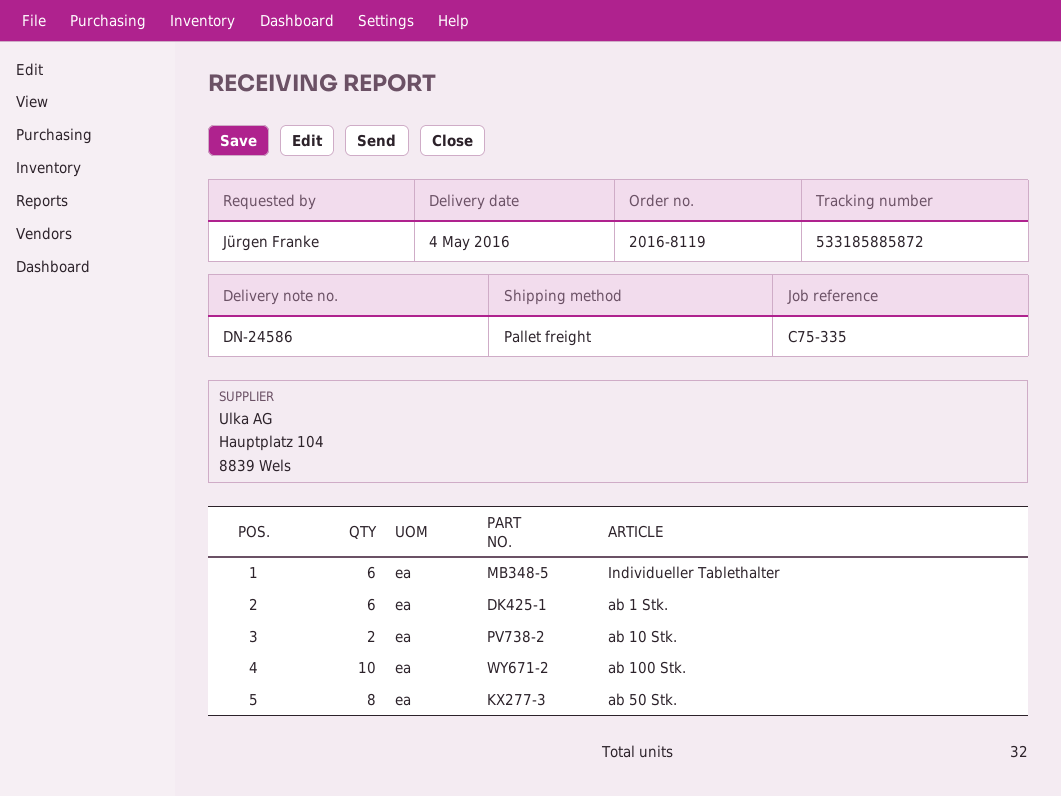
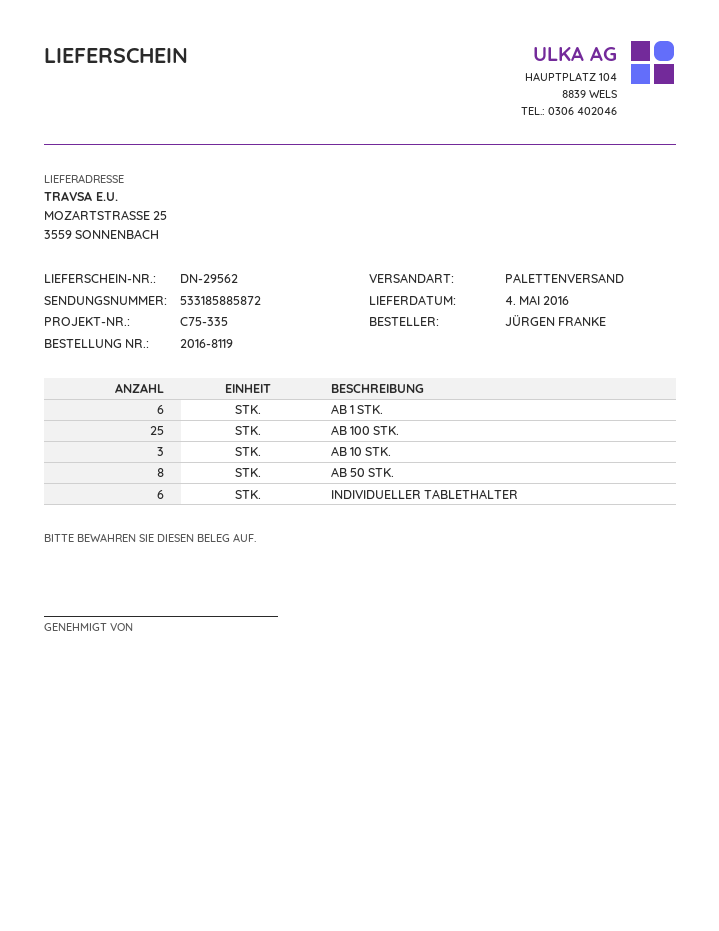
delivery note number: DN-24586 -> DN-29562
ab 10 Stk.: 2 -> 3
ab 100 Stk.: 10 -> 25

